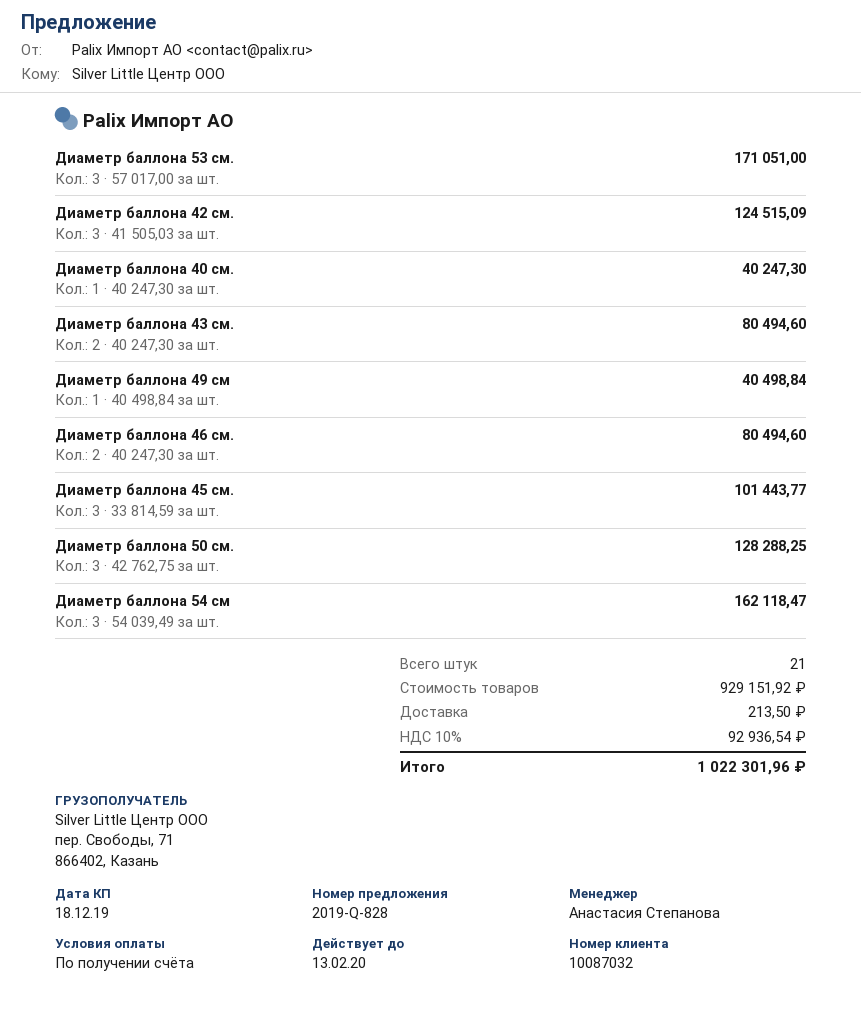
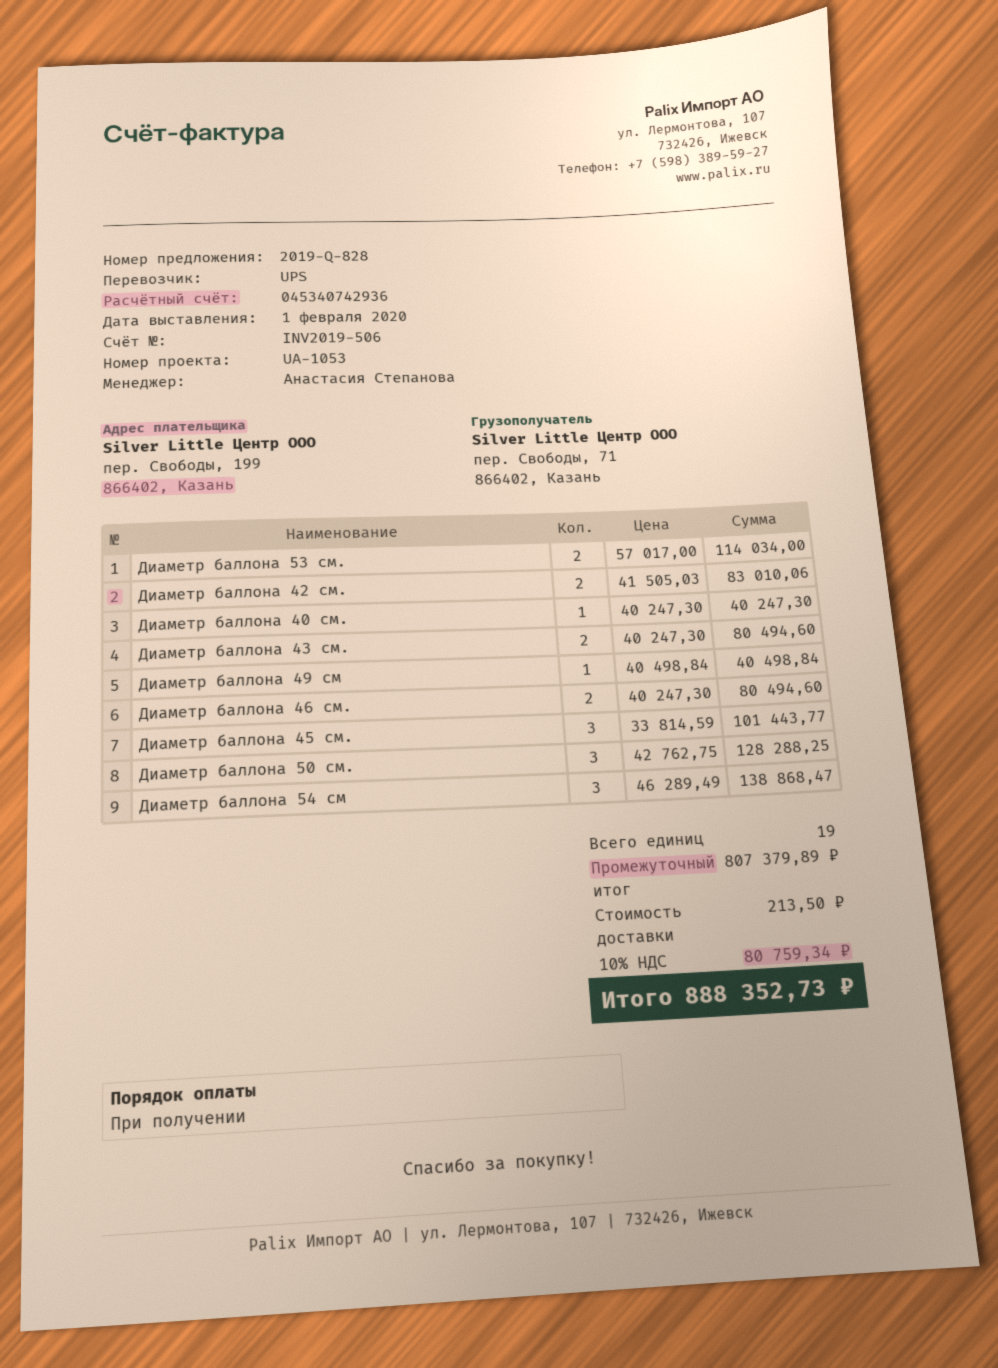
Диаметр баллона 53 см.: 3 x 57017.00 = 171051.00 -> 2 x 57017.00 = 114034.00
Диаметр баллона 42 см.: 3 x 41505.03 = 124515.09 -> 2 x 41505.03 = 83010.06
Диаметр баллона 54 см: 3 x 54039.49 = 162118.47 -> 3 x 46289.49 = 138868.47
total quantity: 21 -> 19
subtotal: 929151.92 -> 807379.89
tax: 10% = 92936.54 -> 10% = 80759.34
total: 1022301.96 -> 888352.73

